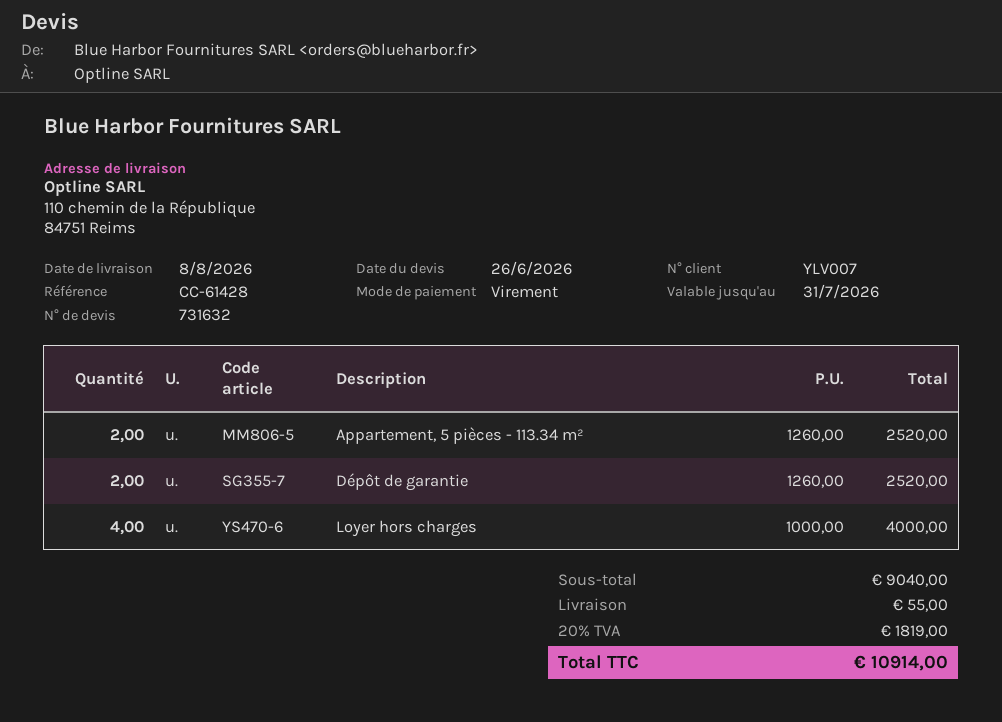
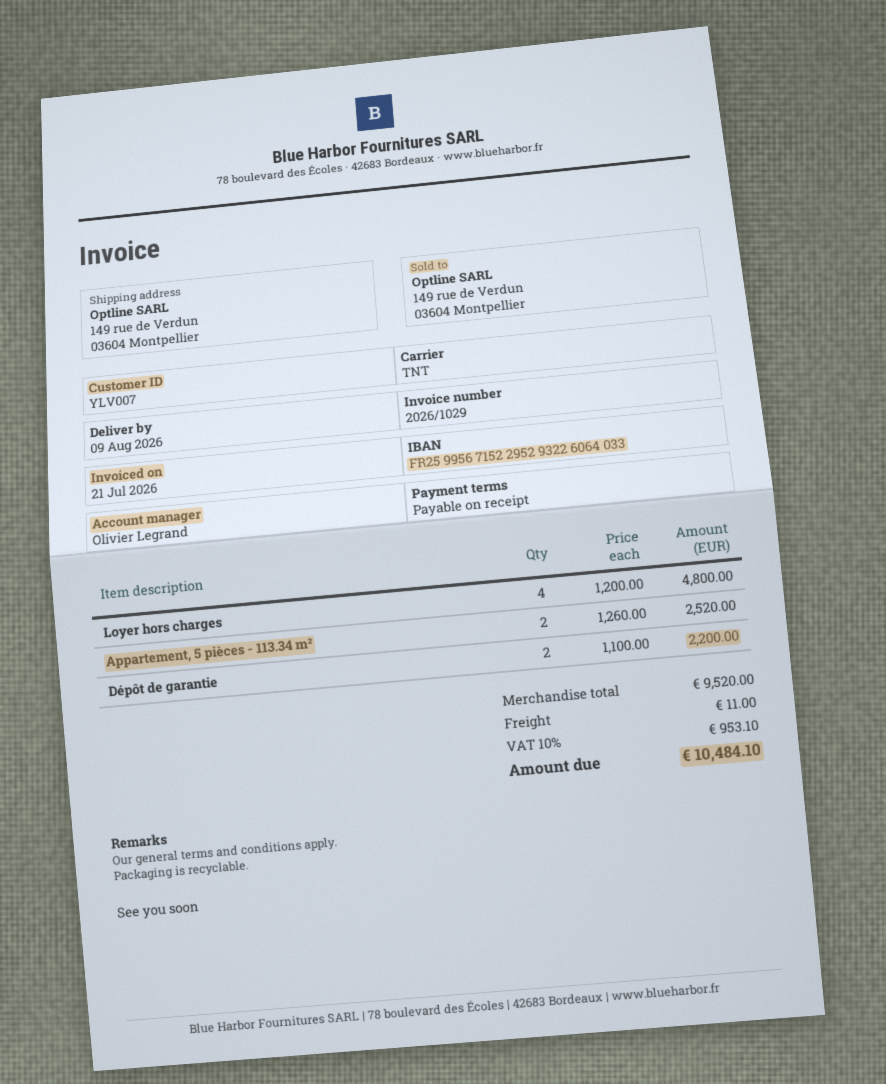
delivery date: 2026-08-08 -> 2026-08-09
ship to: 110 chemin de la République, 84751 Reims -> 149 rue de Verdun, 03604 Montpellier
Dépôt de garantie: 2 x 1260.00 = 2520.00 -> 2 x 1100.00 = 2200.00
Loyer hors charges: 4 x 1000.00 = 4000.00 -> 4 x 1200.00 = 4800.00
subtotal: 9040.00 -> 9520.00
shipping: 55.00 -> 11.00
tax: 20% = 1819.00 -> 10% = 953.10
total: 10914.00 -> 10484.10

